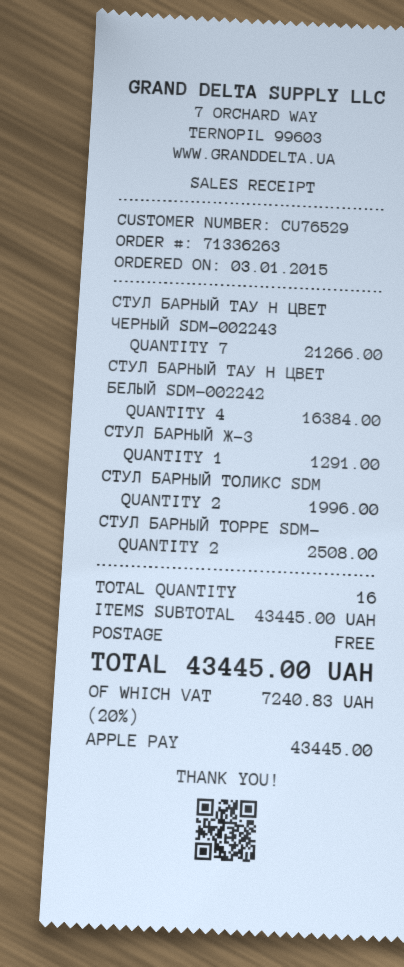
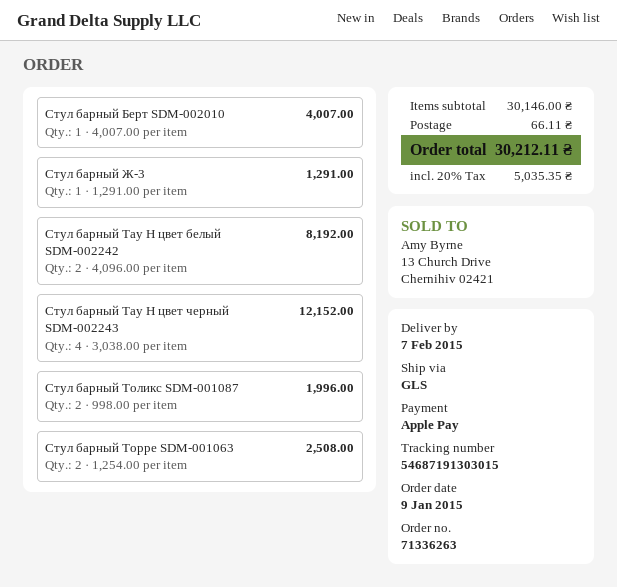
order date: 2015-01-03 -> 2015-01-09
СТУЛ БАРНЫЙ ТАУ Н ЦВЕТ ЧЕРНЫЙ SDM-002243: 7 for 21266.00 -> 4 for 12152.00
СТУЛ БАРНЫЙ ТАУ Н ЦВЕТ БЕЛЫЙ SDM-002242: 4 for 16384.00 -> 2 for 8192.00
Стул барный Берт SDM-002010: none -> 1 for 4007.00
subtotal: 43445.00 -> 30146.00
shipping: 0.00 -> 66.11
tax: 20% = 7240.83 -> 20% = 5035.35
total: 43445.00 -> 30212.11

